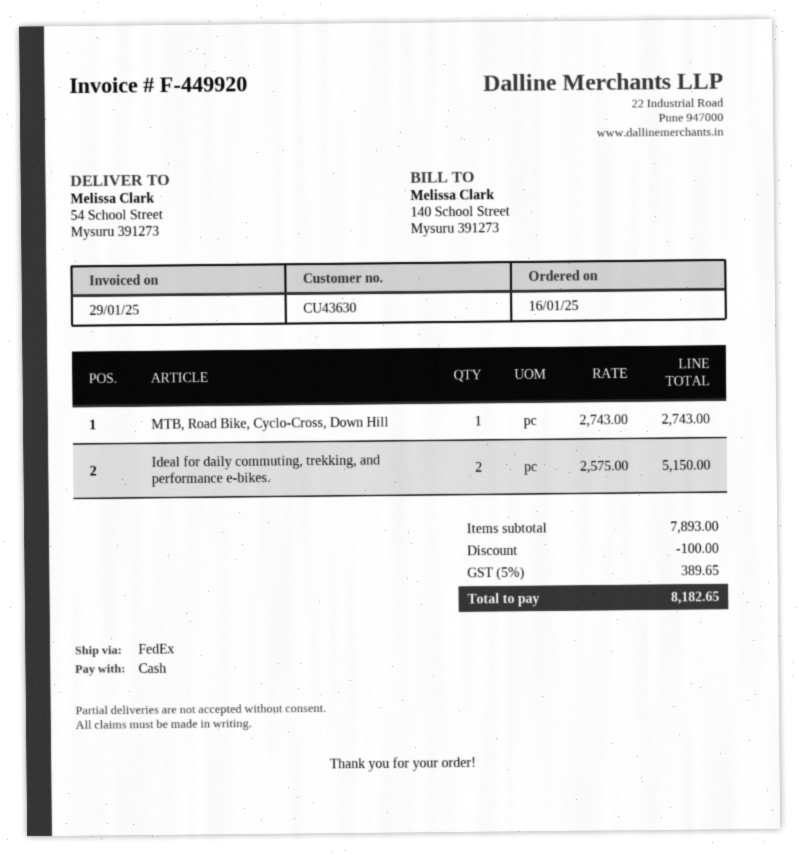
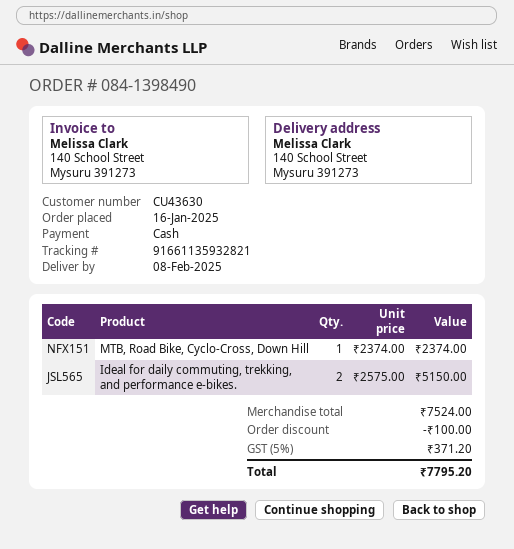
ship to: 54 School Street, Mysuru 391273 -> 140 School Street, Mysuru 391273
MTB, Road Bike, Cyclo-Cross, Down Hill: 1 x 2743.00 = 2743.00 -> 1 x 2374.00 = 2374.00
subtotal: 7893.00 -> 7524.00
tax: 5% = 389.65 -> 5% = 371.20
total: 8182.65 -> 7795.20

